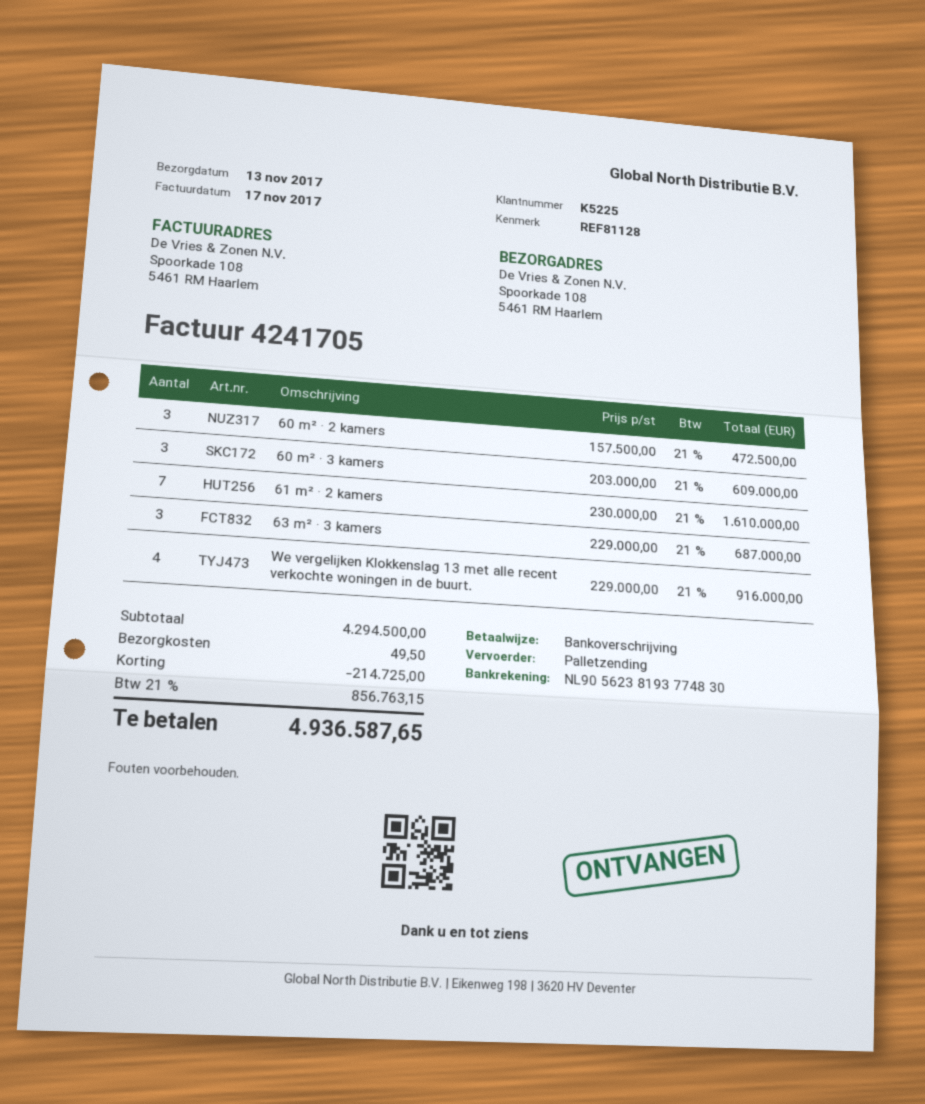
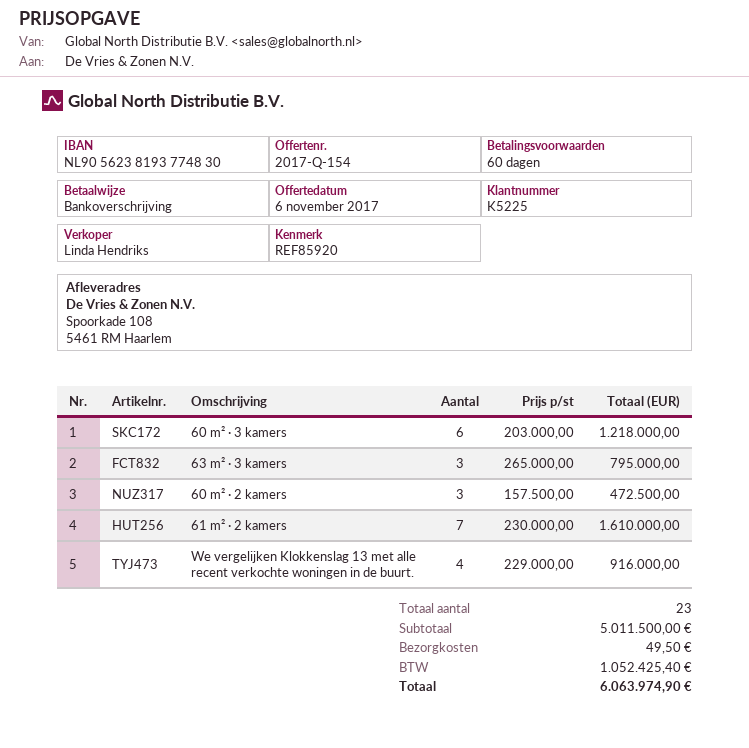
reference: REF81128 -> REF85920
60 m² · 3 kamers: 3 x 203000.00 = 609000.00 -> 6 x 203000.00 = 1218000.00
63 m² · 3 kamers: 3 x 229000.00 = 687000.00 -> 3 x 265000.00 = 795000.00
subtotal: 4294500.00 -> 5011500.00
discount: 214725.00 -> none
tax: 856763.15 -> 1052425.40
total: 4936587.65 -> 6063974.90

